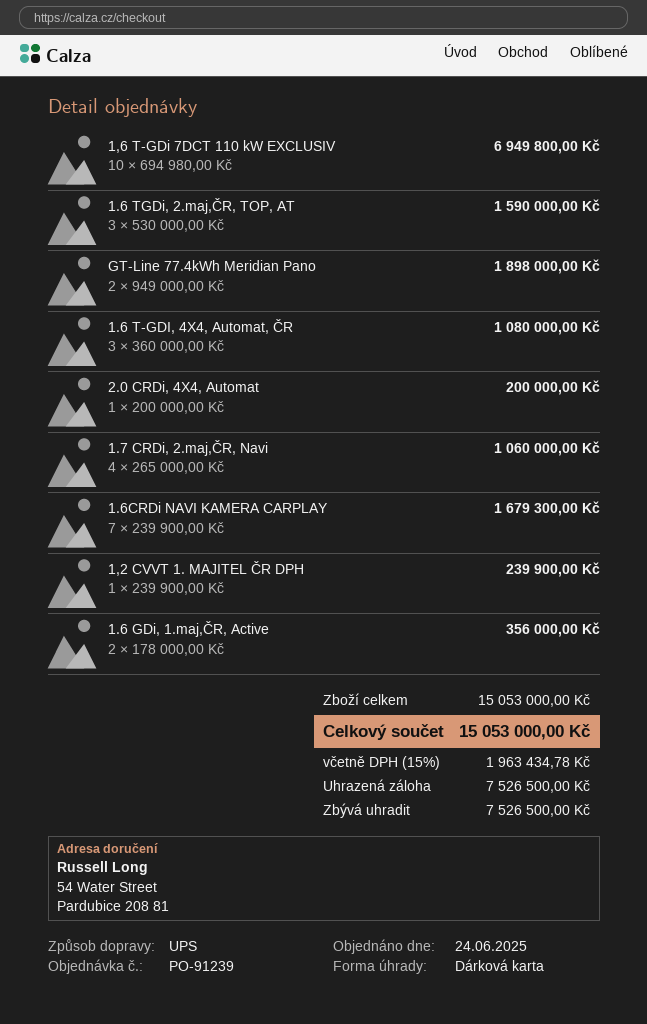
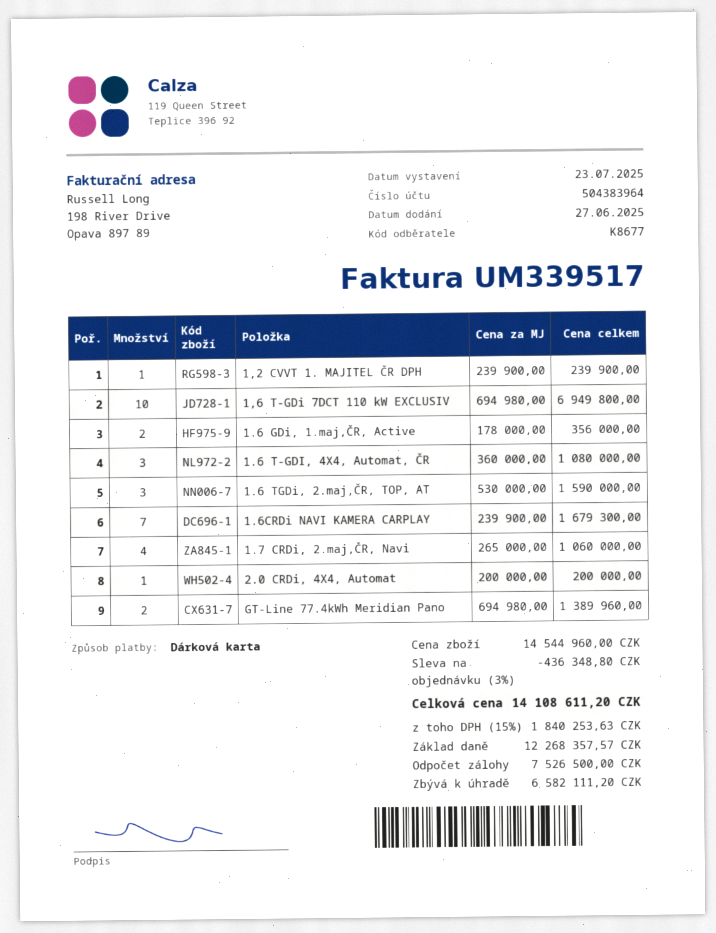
GT-Line 77.4kWh Meridian Pano: 2 x 949000.00 = 1898000.00 -> 2 x 694980.00 = 1389960.00
subtotal: 15053000.00 -> 14544960.00
discount: none -> 3% = 436348.80
tax: 15% = 1963434.78 -> 15% = 1840253.63
total: 15053000.00 -> 14108611.20
balance: 7526500.00 -> 6582111.20

